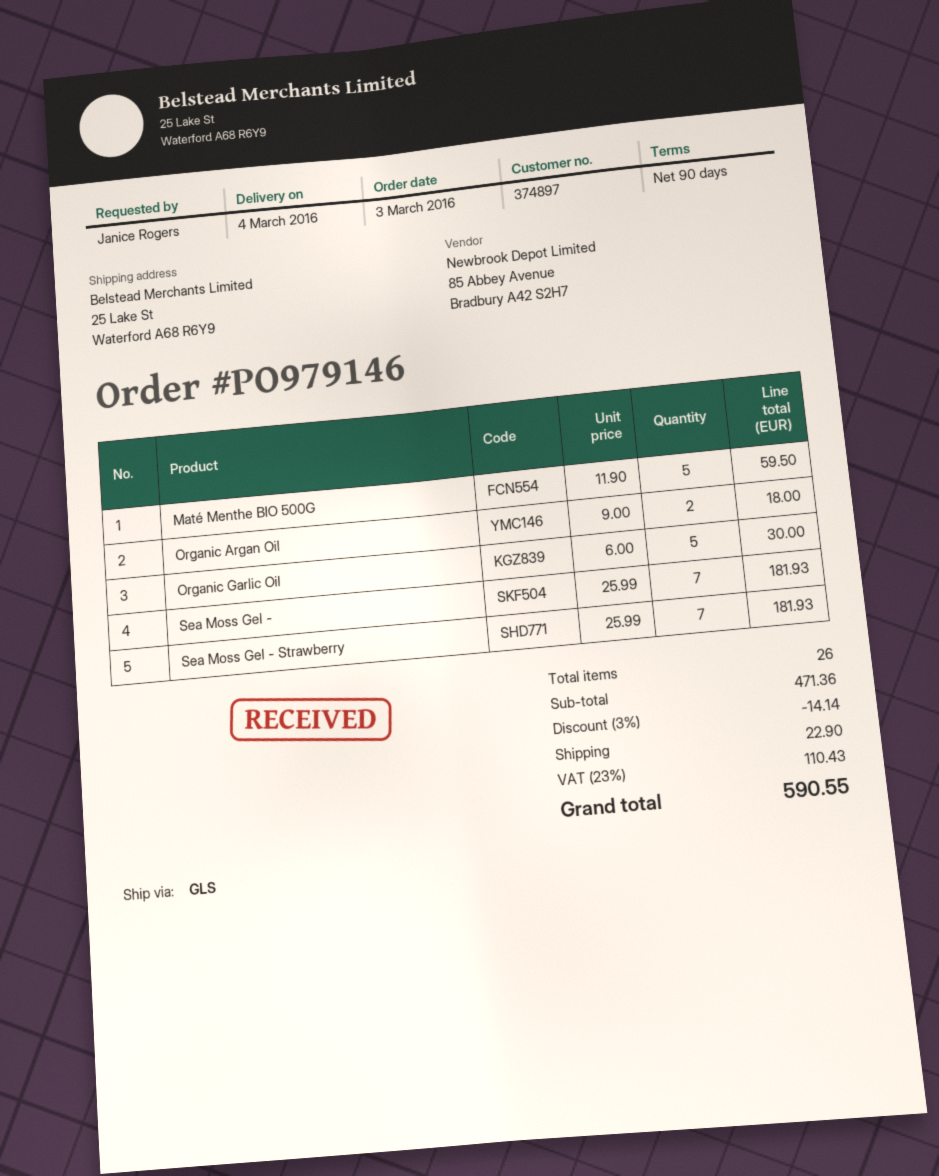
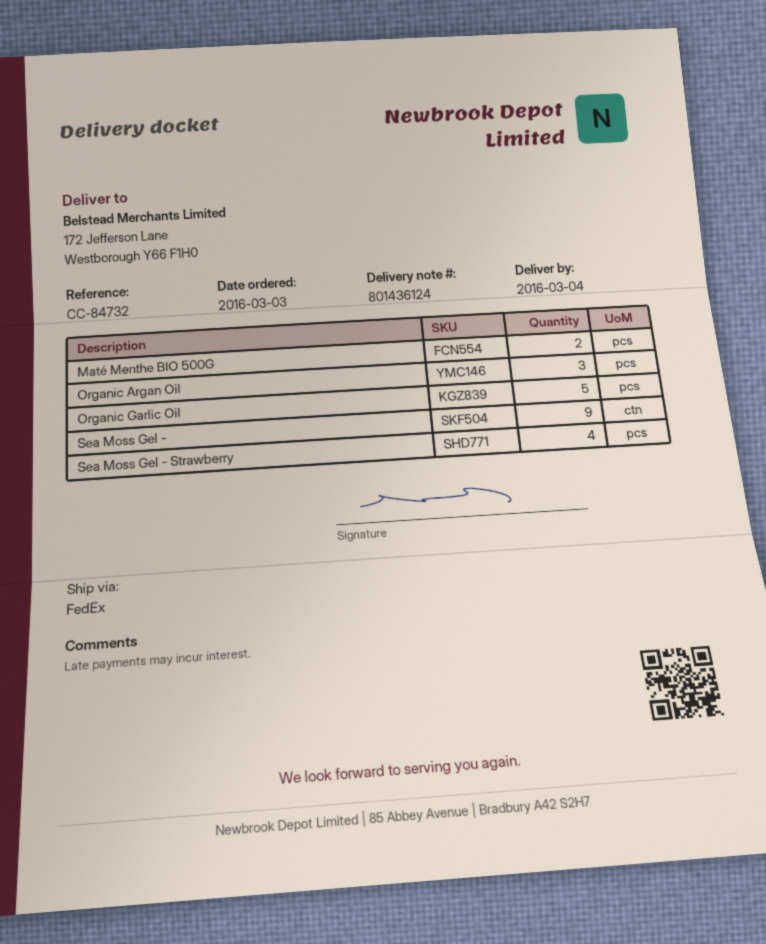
shipping method: GLS -> FedEx
ship to: 25 Lake St, Waterford A68 R6Y9 -> 172 Jefferson Lane, Westborough Y66 F1H0
Maté Menthe BIO 500G: 5 -> 2
Organic Argan Oil: 2 -> 3
Sea Moss Gel -: 7 -> 9
Sea Moss Gel - Strawberry: 7 -> 4

